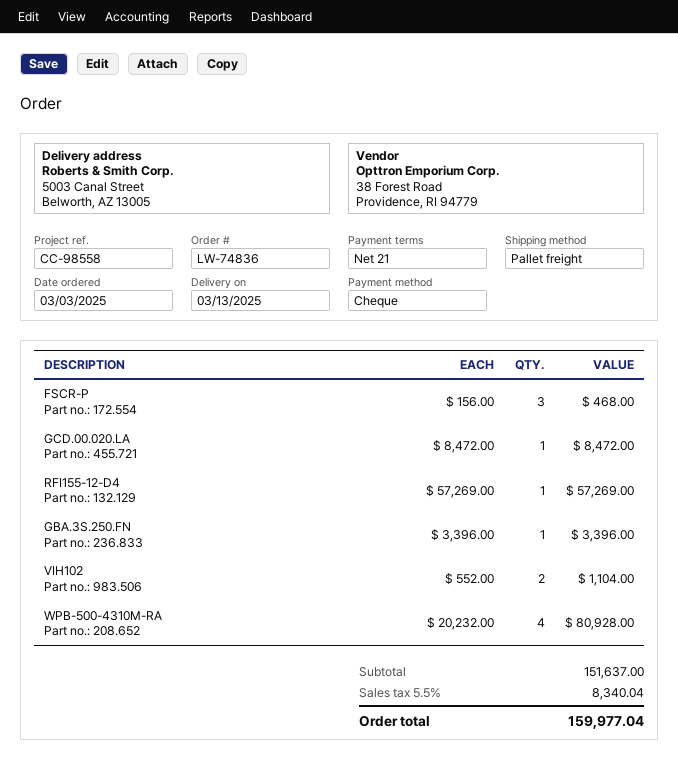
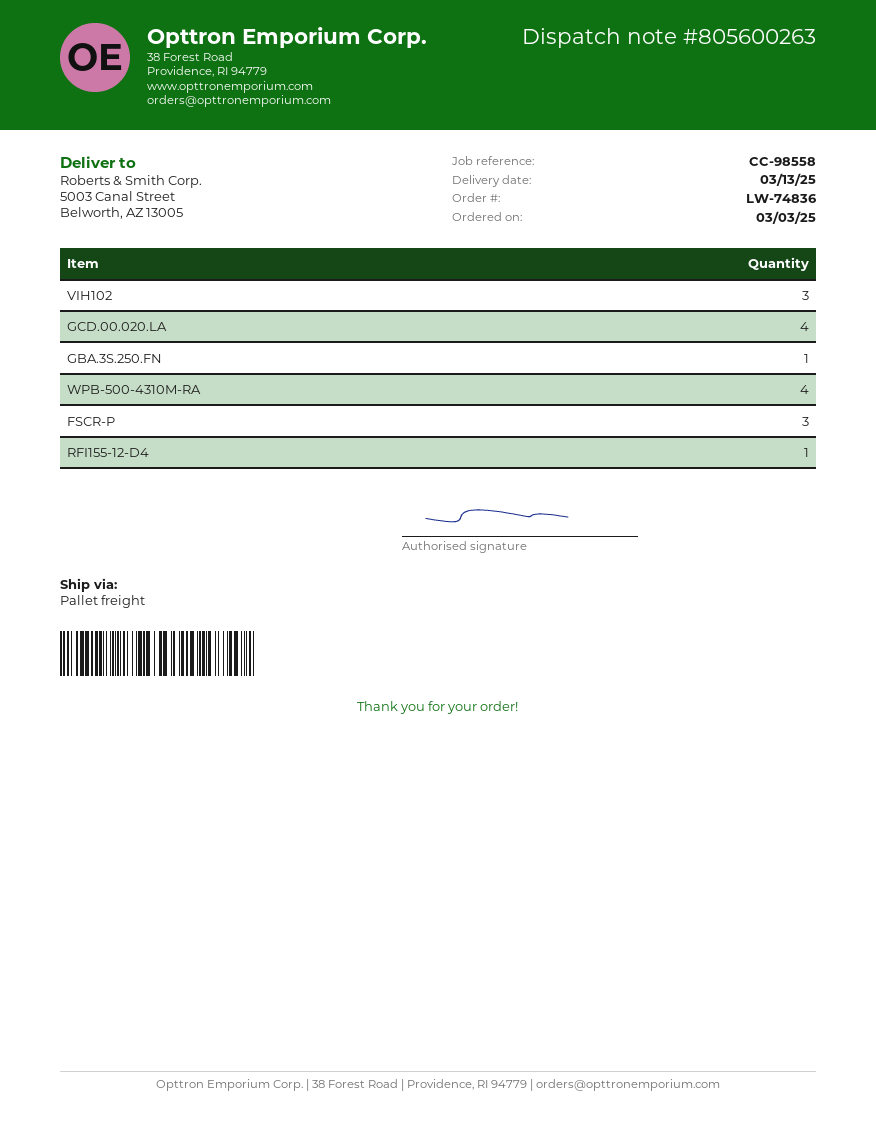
GCD.00.020.LA: 1 -> 4
VIH102: 2 -> 3

